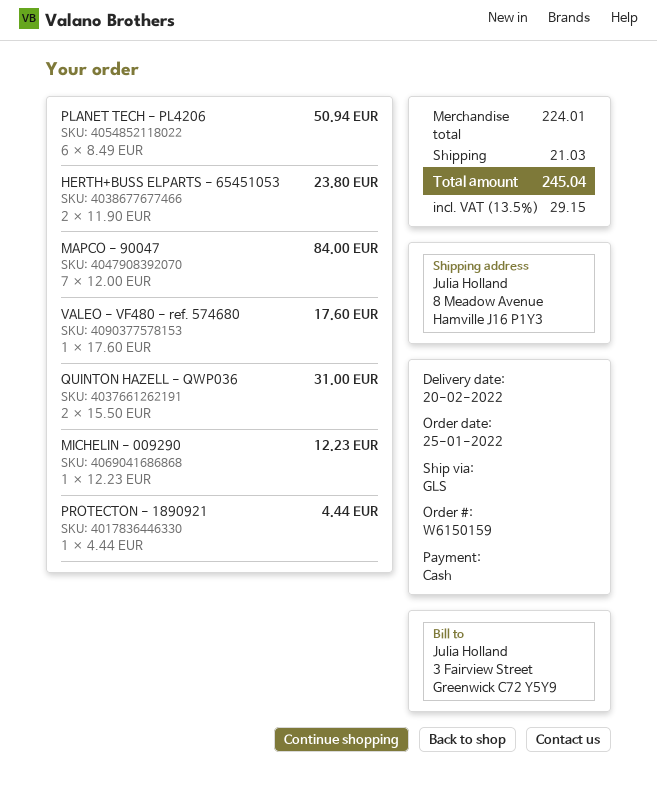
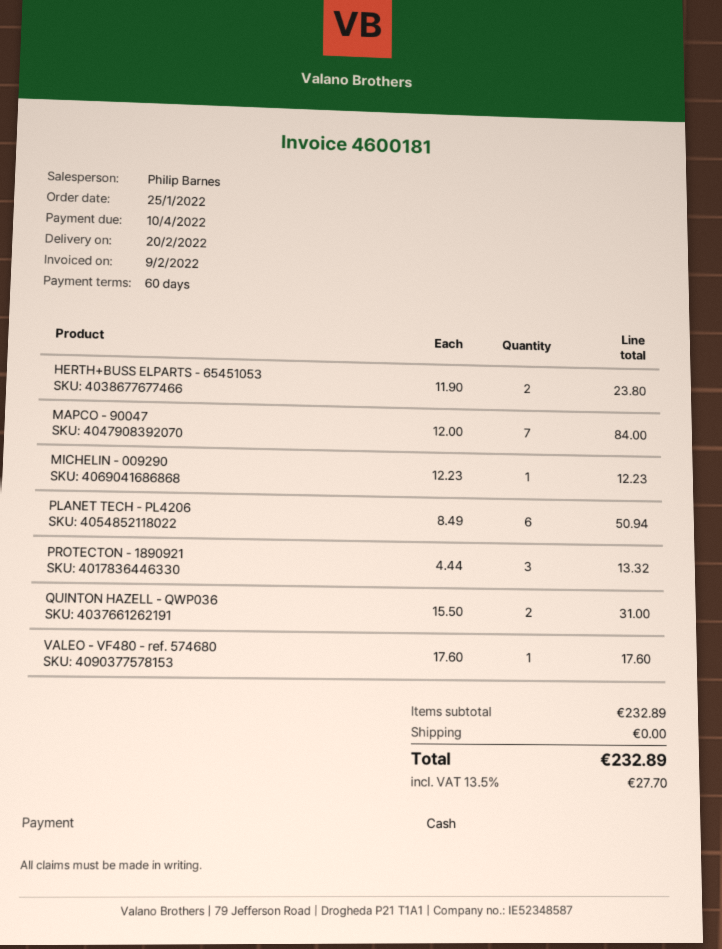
PROTECTON - 1890921: 1 x 4.44 = 4.44 -> 3 x 4.44 = 13.32
subtotal: 224.01 -> 232.89
shipping: 21.03 -> 0.00
tax: 13.5% = 29.15 -> 13.5% = 27.70
total: 245.04 -> 232.89

